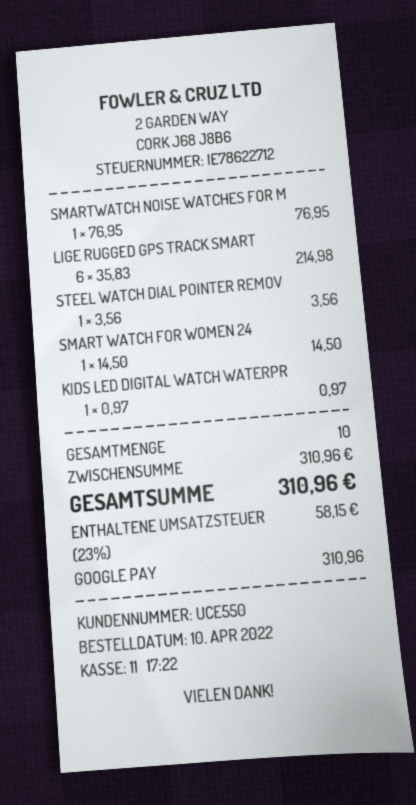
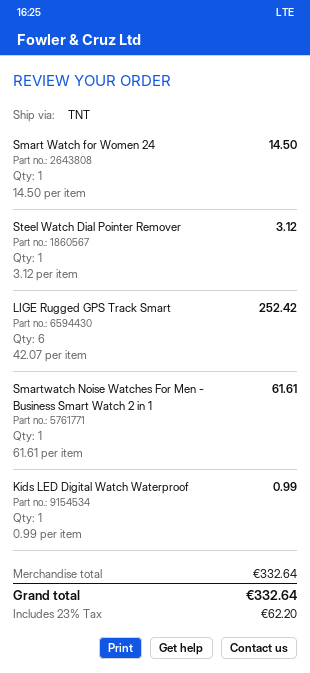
SMARTWATCH NOISE WATCHES FOR M: 1 x 76.95 = 76.95 -> 1 x 61.61 = 61.61
LIGE RUGGED GPS TRACK SMART: 6 x 35.83 = 214.98 -> 6 x 42.07 = 252.42
STEEL WATCH DIAL POINTER REMOV: 1 x 3.56 = 3.56 -> 1 x 3.12 = 3.12
KIDS LED DIGITAL WATCH WATERPR: 1 x 0.97 = 0.97 -> 1 x 0.99 = 0.99
subtotal: 310.96 -> 332.64
tax: 23% = 58.15 -> 23% = 62.20
total: 310.96 -> 332.64

